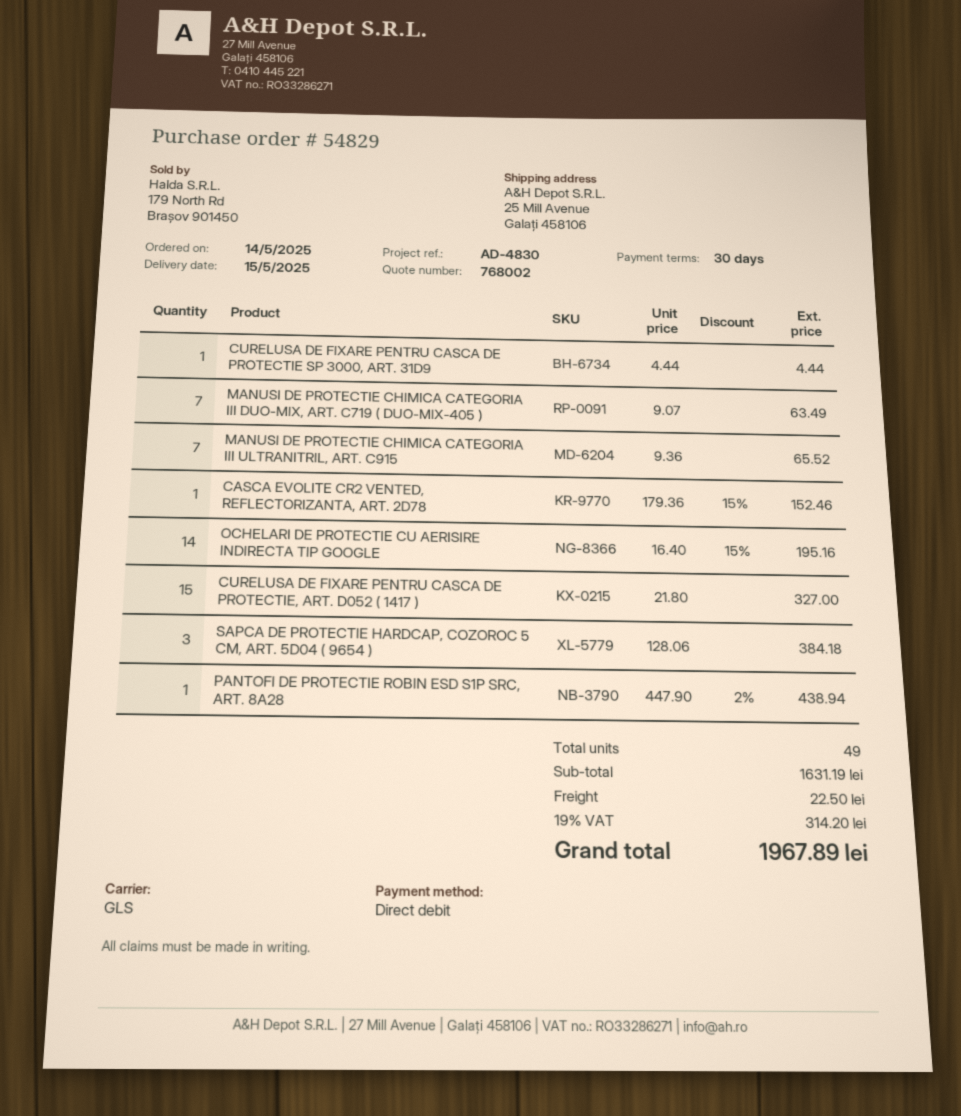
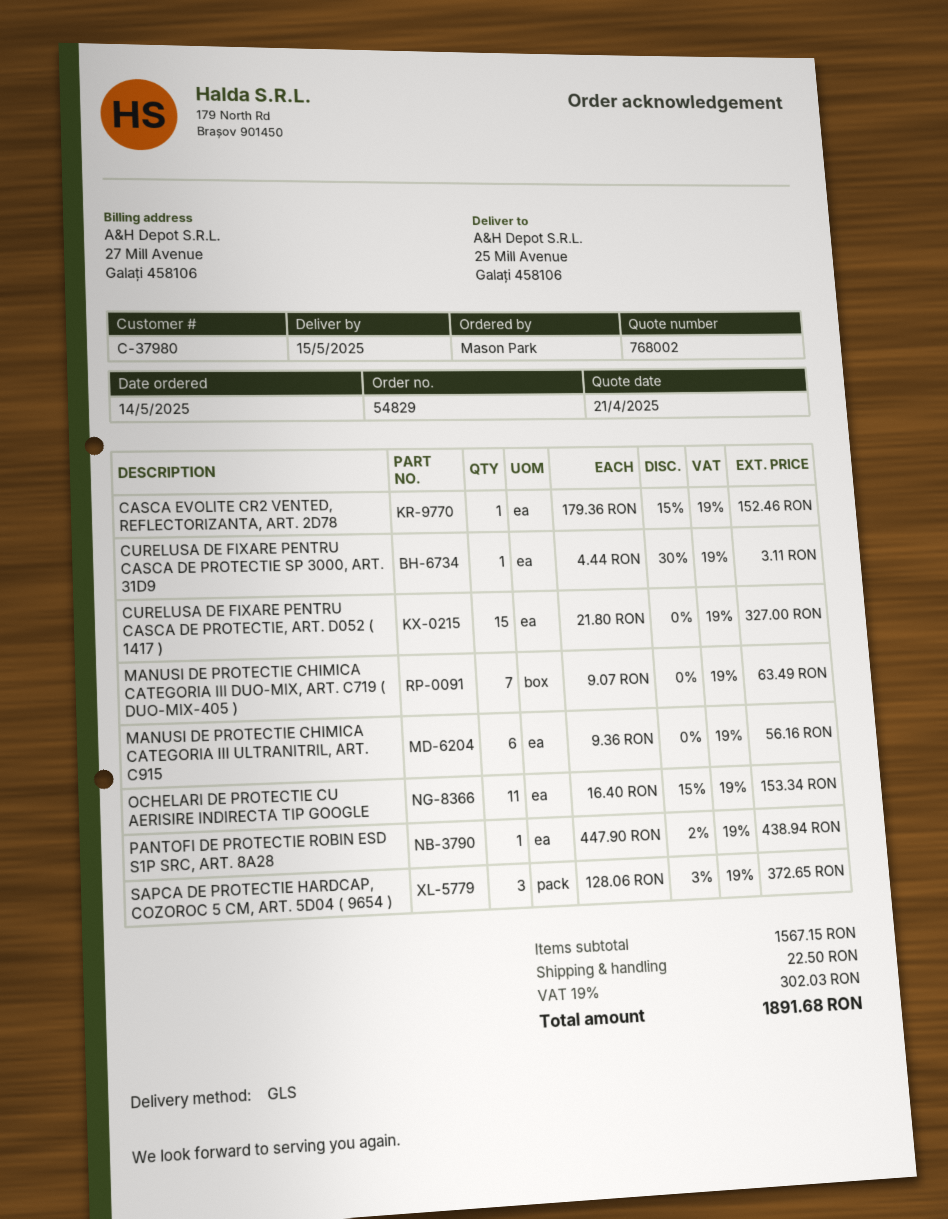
CURELUSA DE FIXARE PENTRU CASCA DE PROTECTIE SP 3000, ART. 31D9: 1 x 4.44 = 4.44 -> 1 x 4.44 - 30% = 3.11
MANUSI DE PROTECTIE CHIMICA CATEGORIA III ULTRANITRIL, ART. C915: 7 x 9.36 = 65.52 -> 6 x 9.36 = 56.16
OCHELARI DE PROTECTIE CU AERISIRE INDIRECTA TIP GOOGLE: 14 x 16.40 - 15% = 195.16 -> 11 x 16.40 - 15% = 153.34
SAPCA DE PROTECTIE HARDCAP, COZOROC 5 CM, ART. 5D04 ( 9654 ): 3 x 128.06 = 384.18 -> 3 x 128.06 - 3% = 372.65
subtotal: 1631.19 -> 1567.15
tax: 19% = 314.20 -> 19% = 302.03
total: 1967.89 -> 1891.68

